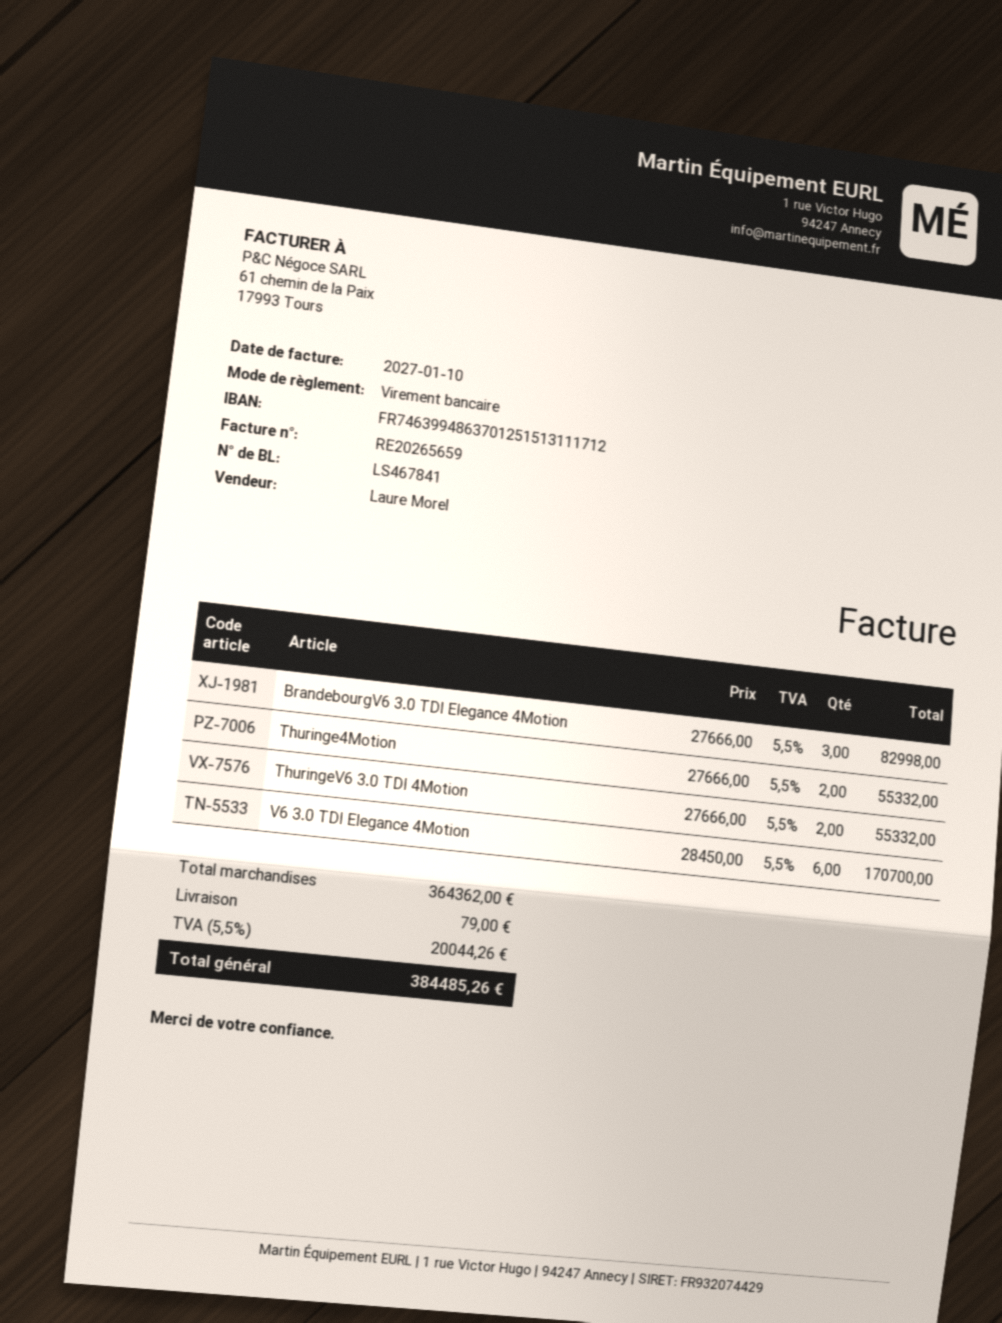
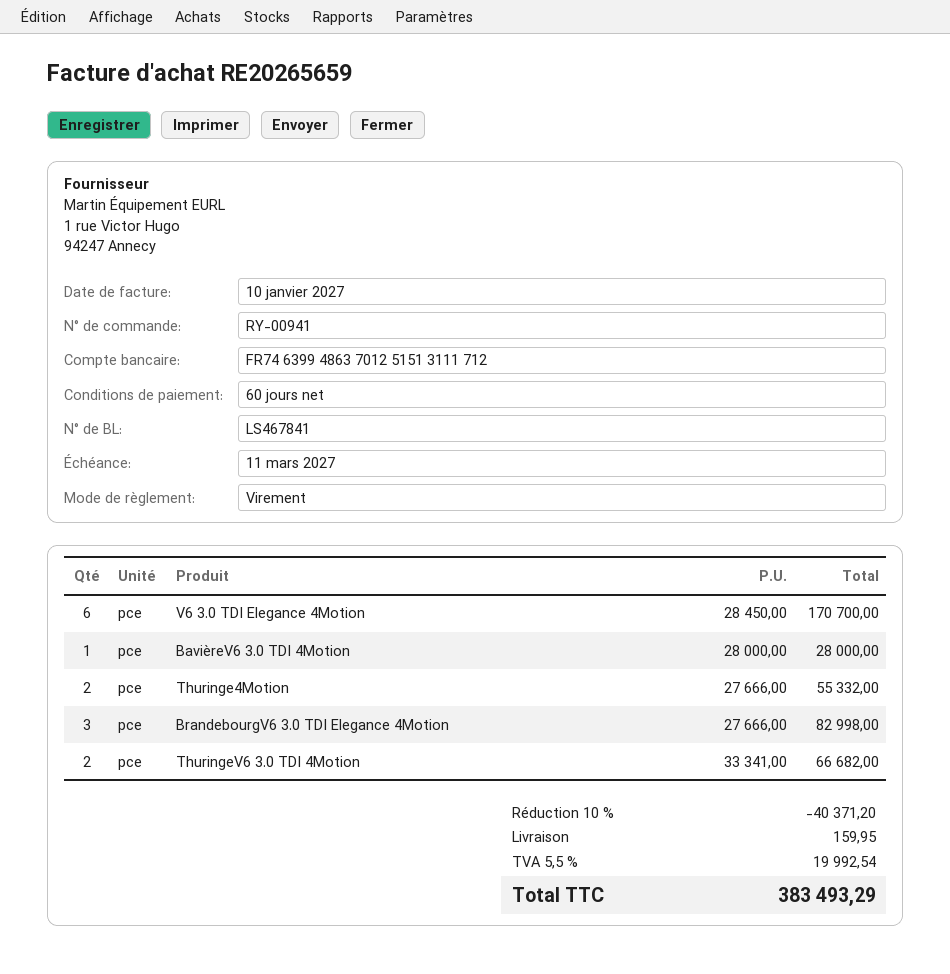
ThuringeV6 3.0 TDI 4Motion: 2 x 27666.00 = 55332.00 -> 2 x 33341.00 = 66682.00
BavièreV6 3.0 TDI 4Motion: none -> 1 x 28000.00 = 28000.00
discount: none -> 10% = 40371.20
shipping: 79.00 -> 159.95
tax: 5.5% = 20044.26 -> 5.5% = 19992.54
total: 384485.26 -> 383493.29

